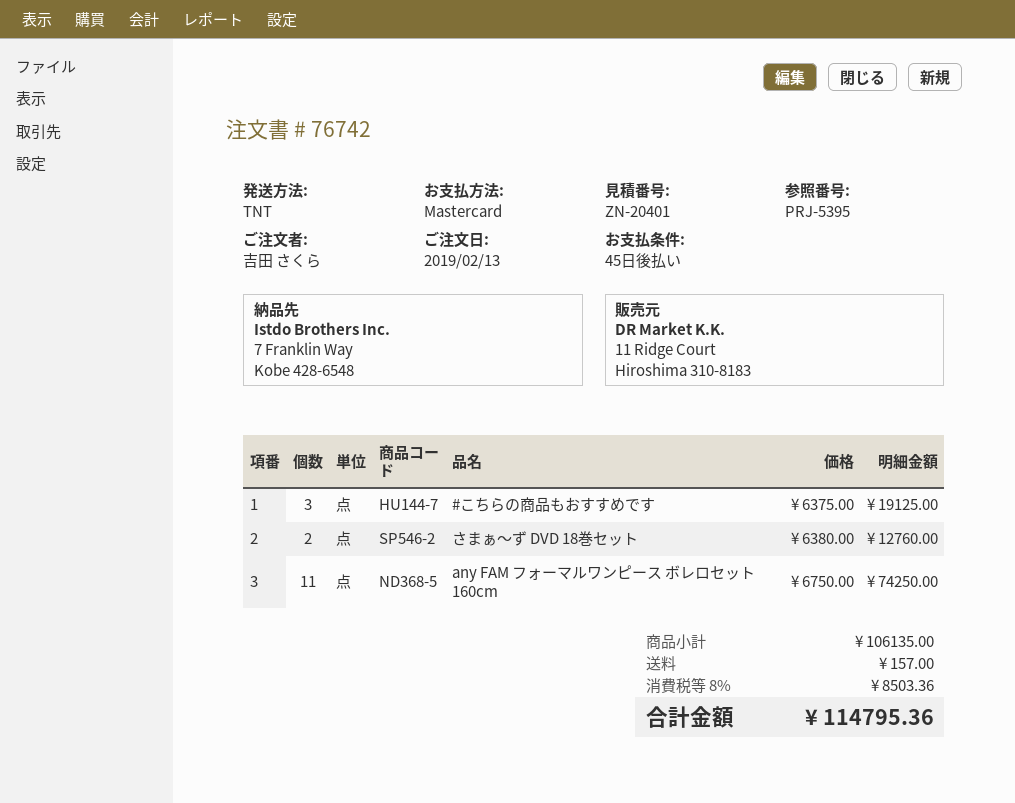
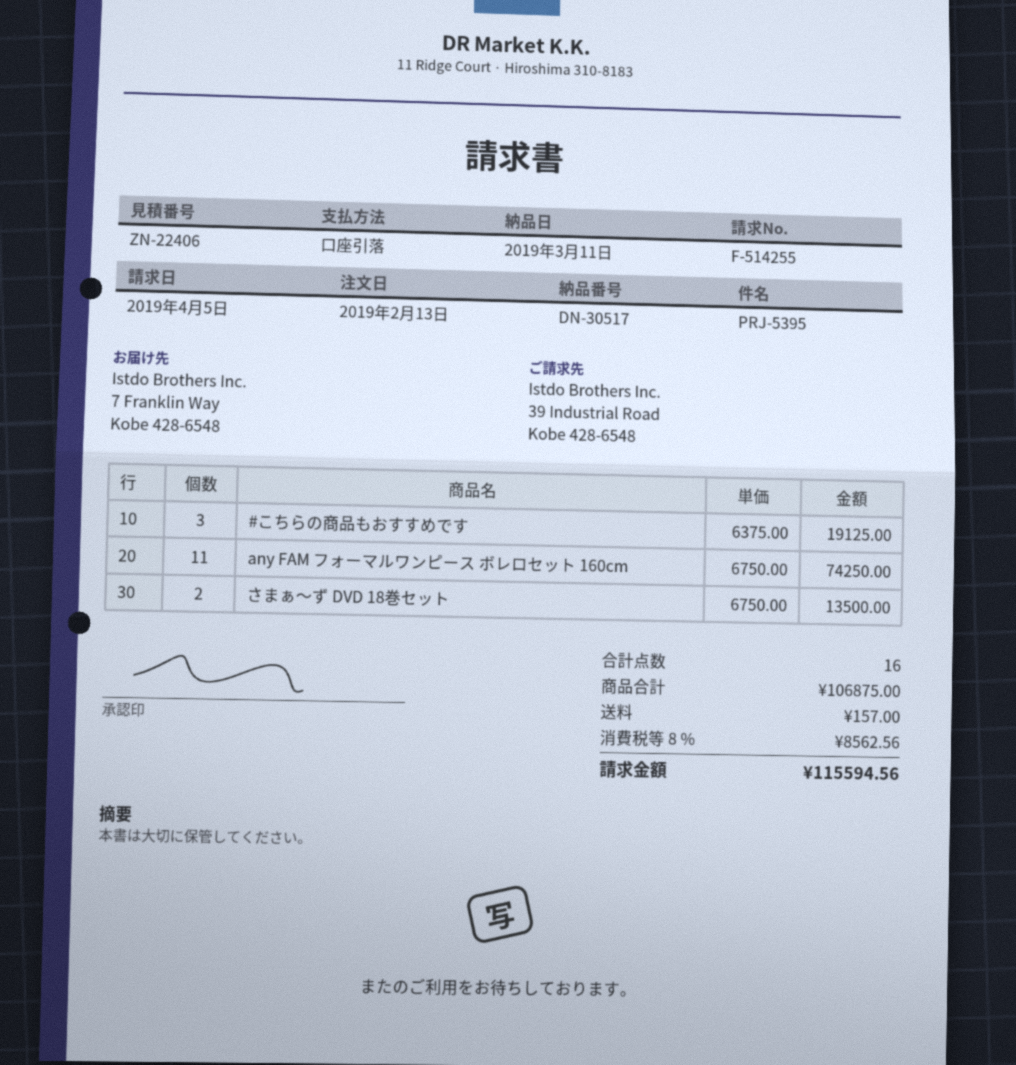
quote number: ZN-20401 -> ZN-22406
payment method: Mastercard -> direct debit
さまぁ〜ず DVD 18巻セット: 2 x 6380.00 = 12760.00 -> 2 x 6750.00 = 13500.00
subtotal: 106135.00 -> 106875.00
tax: 8% = 8503.36 -> 8% = 8562.56
total: 114795.36 -> 115594.56

